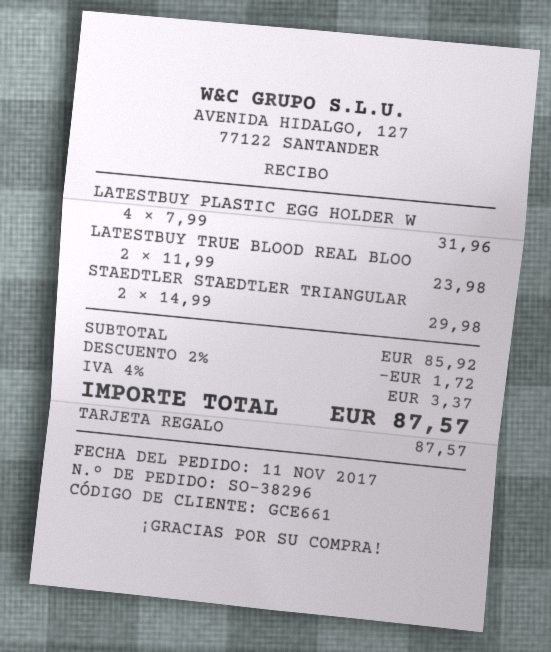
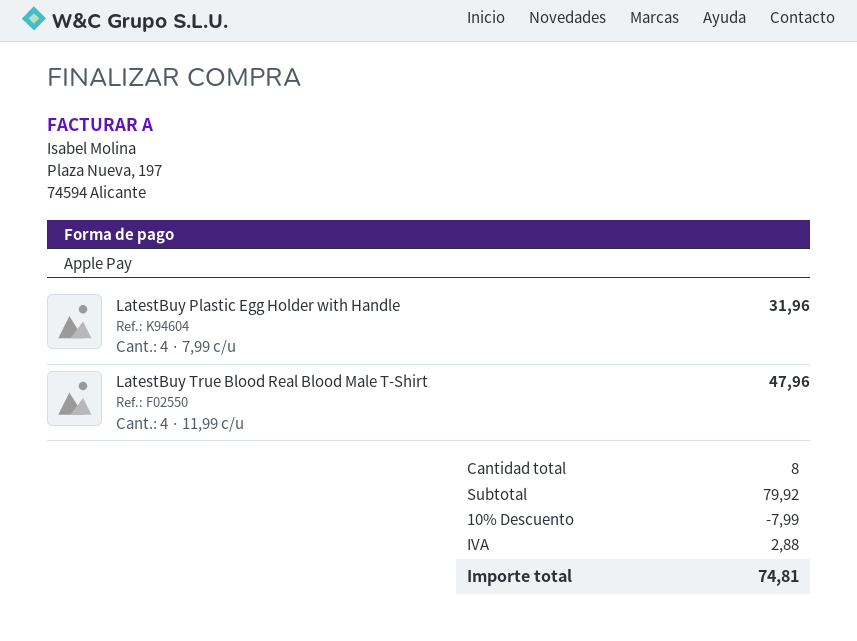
payment method: gift card -> Apple Pay
LATESTBUY TRUE BLOOD REAL BLOO: 2 x 11.99 = 23.98 -> 4 x 11.99 = 47.96
STAEDTLER STAEDTLER TRIANGULAR: 2 x 14.99 = 29.98 -> none
subtotal: 85.92 -> 79.92
discount: 2% = 1.72 -> 10% = 7.99
tax: 3.37 -> 2.88
total: 87.57 -> 74.81

